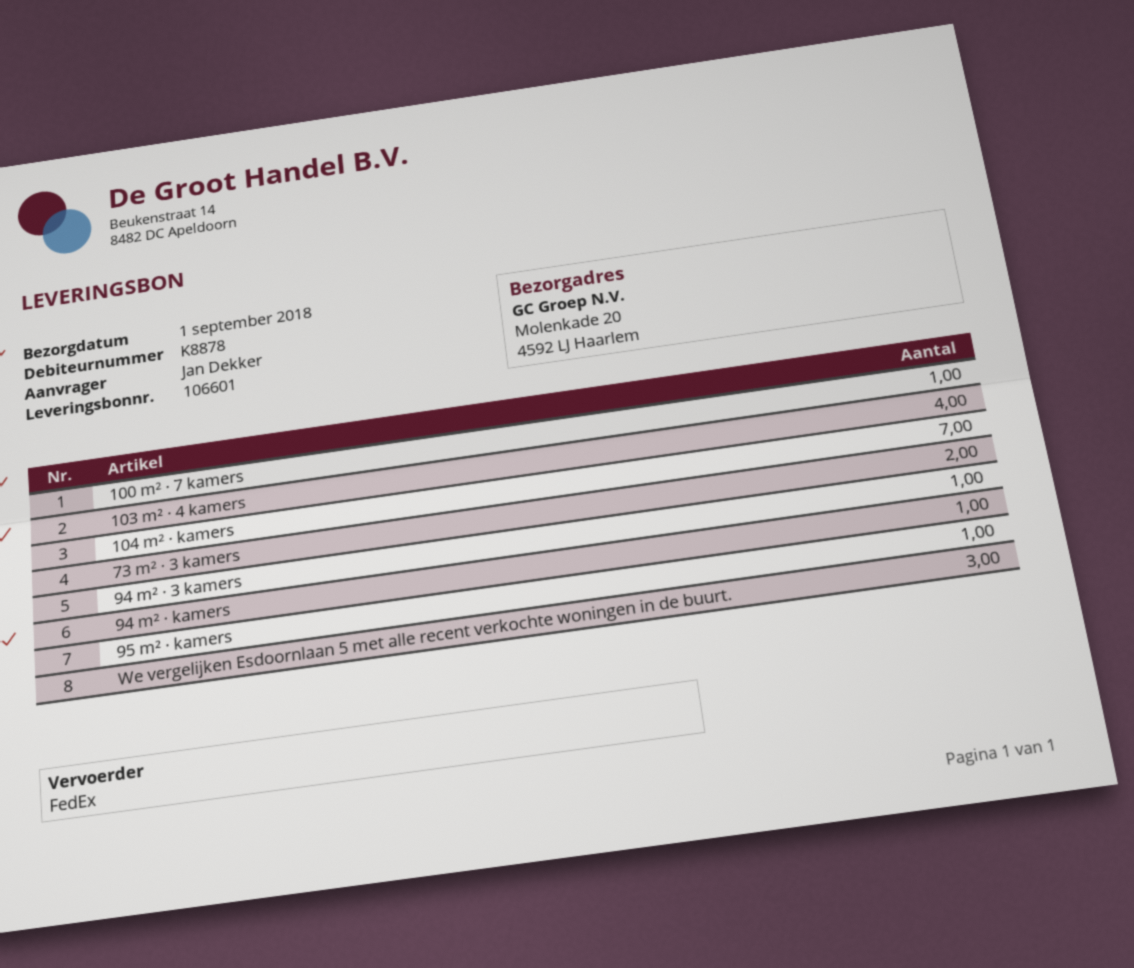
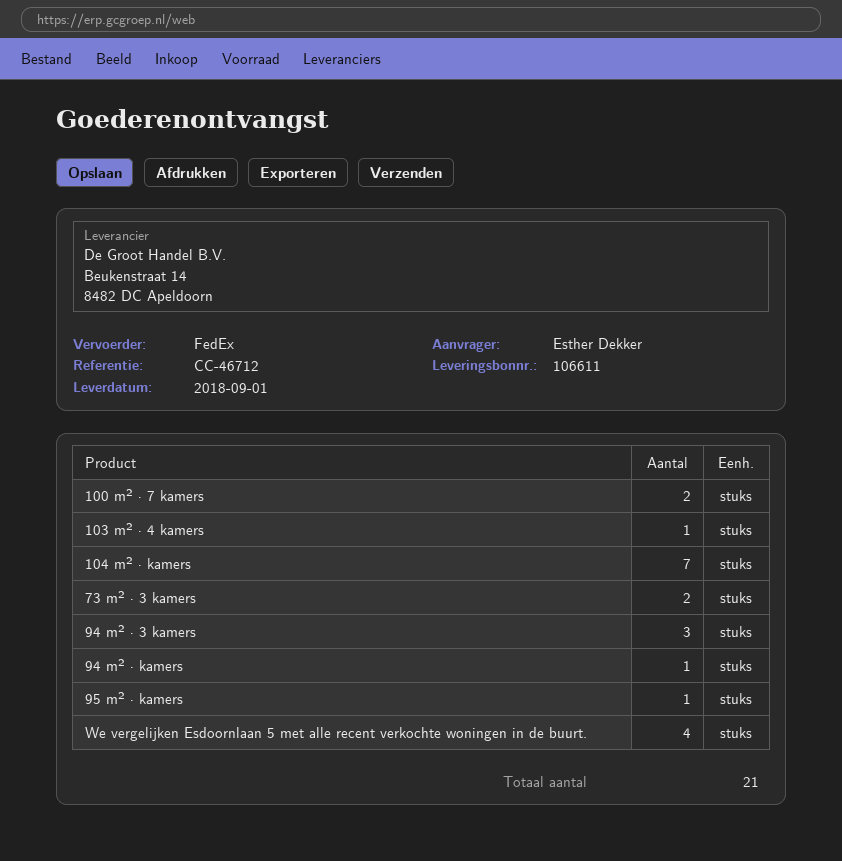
delivery note number: 106601 -> 106611
ordered by: Jan Dekker -> Esther Dekker
100 m² · 7 kamers: 1 -> 2
103 m² · 4 kamers: 4 -> 1
94 m² · 3 kamers: 1 -> 3
We vergelijken Esdoornlaan 5 met alle recent verkochte woningen in de buurt.: 3 -> 4

